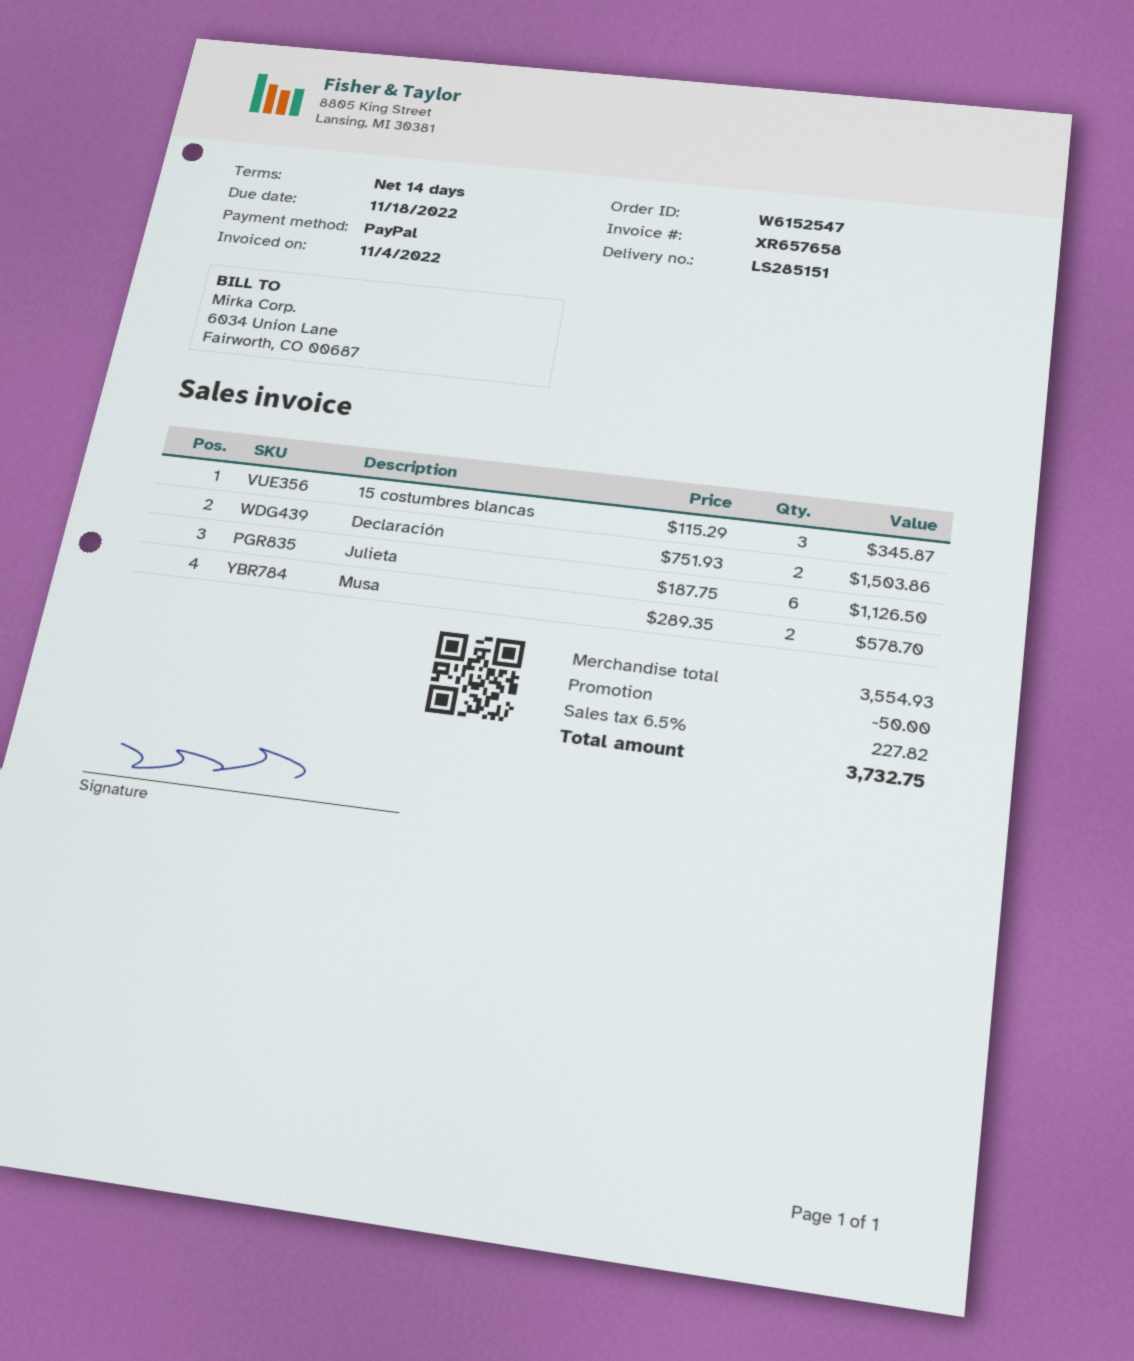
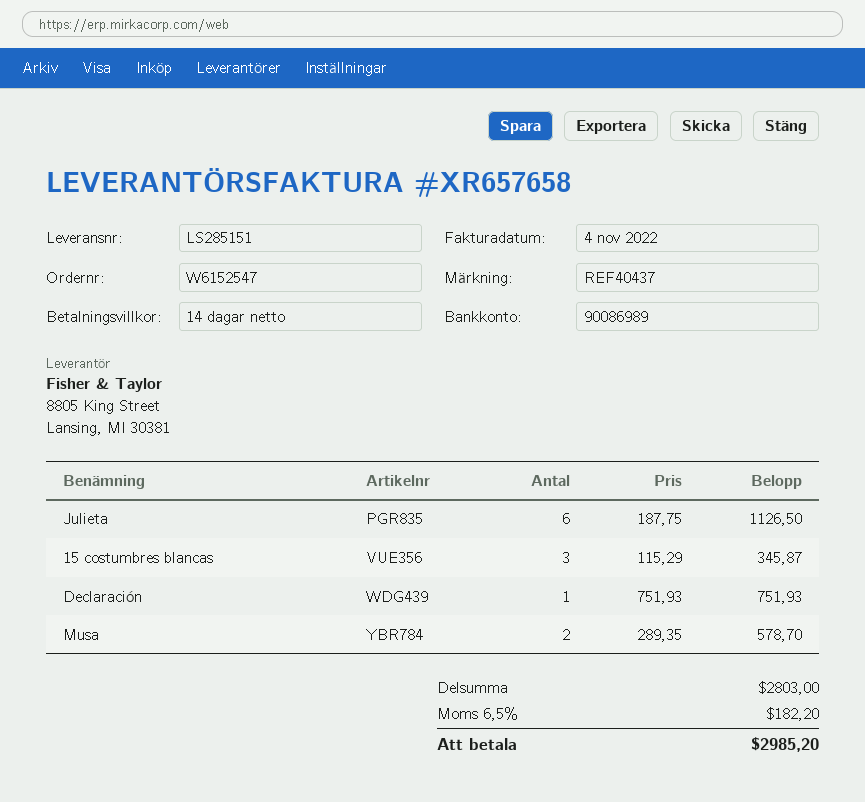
Declaración: 2 x 751.93 = 1503.86 -> 1 x 751.93 = 751.93
subtotal: 3554.93 -> 2803.00
discount: 50.00 -> none
tax: 6.5% = 227.82 -> 6.5% = 182.20
total: 3732.75 -> 2985.20

